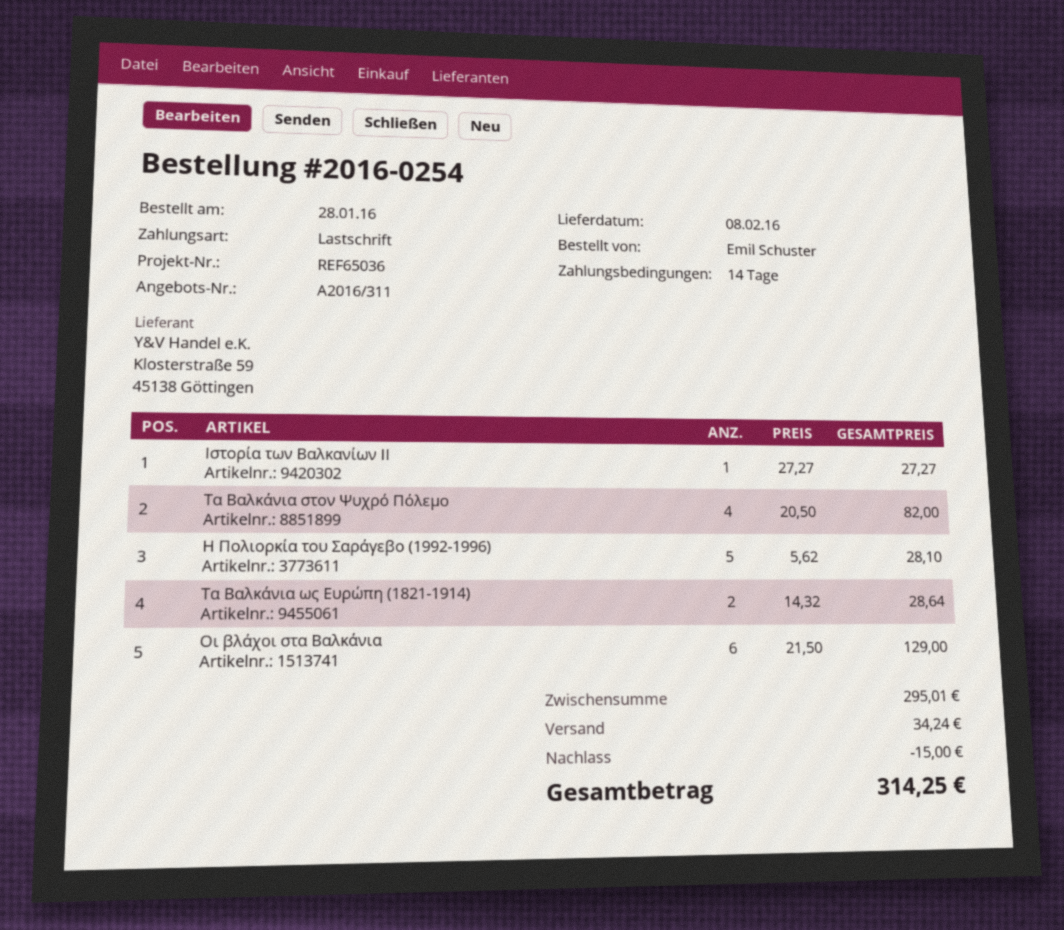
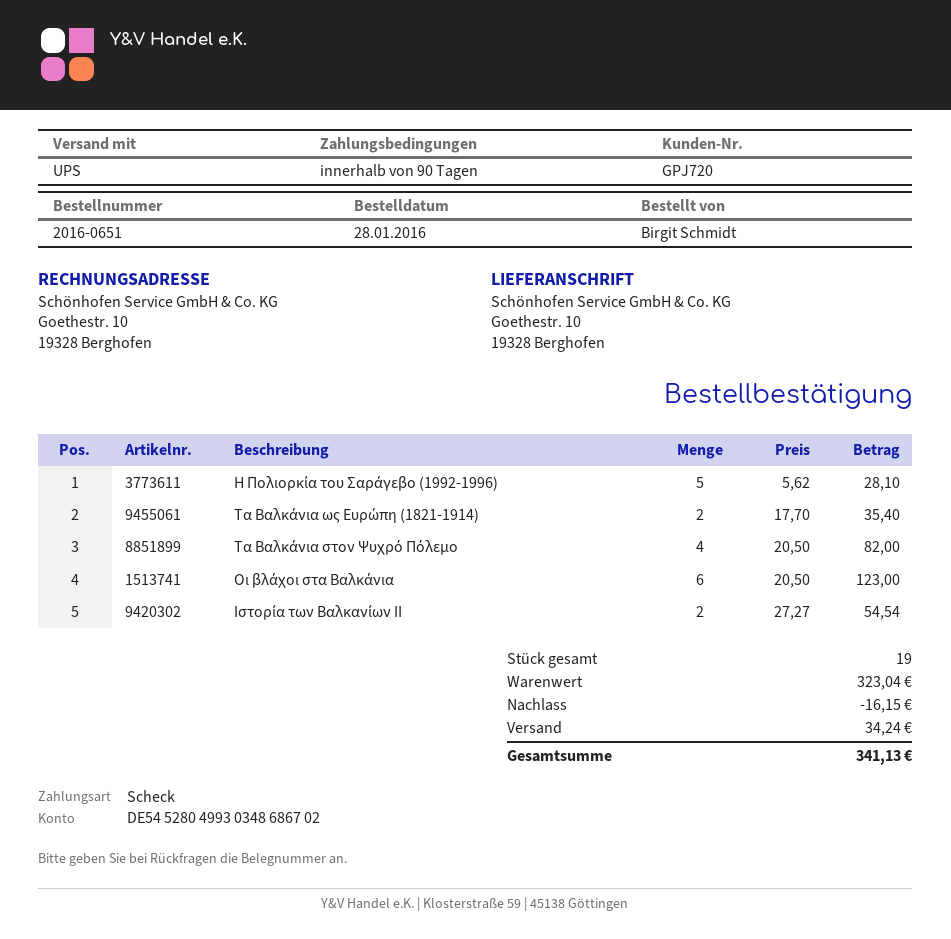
order number: 2016-0254 -> 2016-0651
payment terms: 14 days -> 90 days
ordered by: Emil Schuster -> Birgit Schmidt
payment method: direct debit -> cheque
Ιστορία των Βαλκανίων ΙΙ: 1 x 27.27 = 27.27 -> 2 x 27.27 = 54.54
Τα Βαλκάνια ως Ευρώπη (1821-1914): 2 x 14.32 = 28.64 -> 2 x 17.70 = 35.40
Οι βλάχοι στα Βαλκάνια: 6 x 21.50 = 129.00 -> 6 x 20.50 = 123.00
subtotal: 295.01 -> 323.04
discount: 15.00 -> 16.15
total: 314.25 -> 341.13

